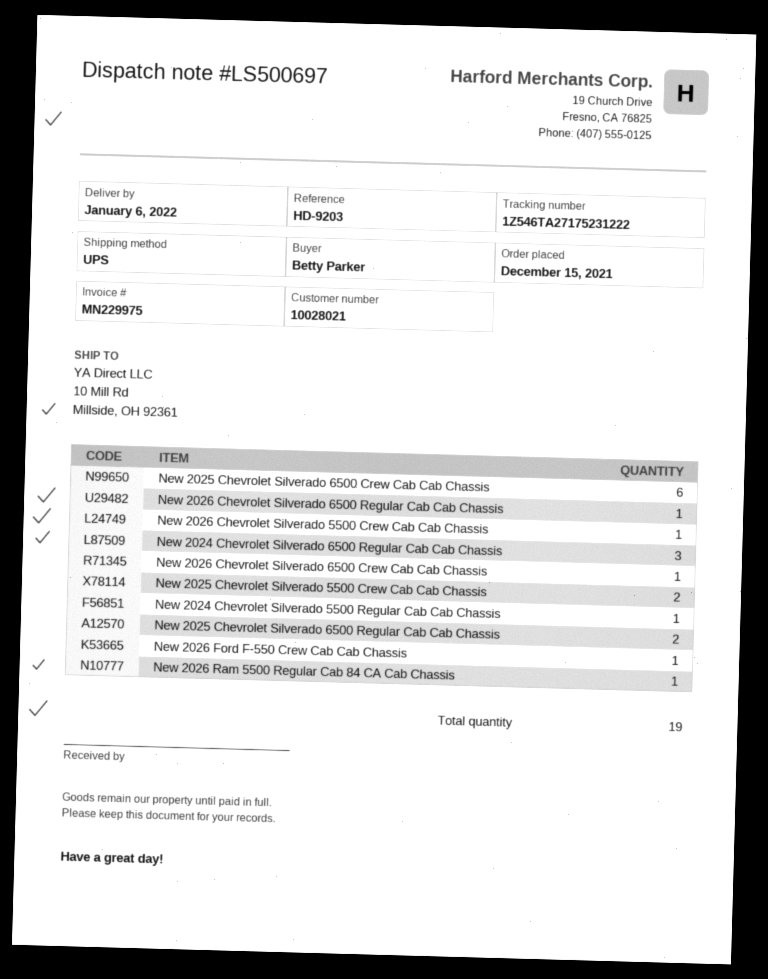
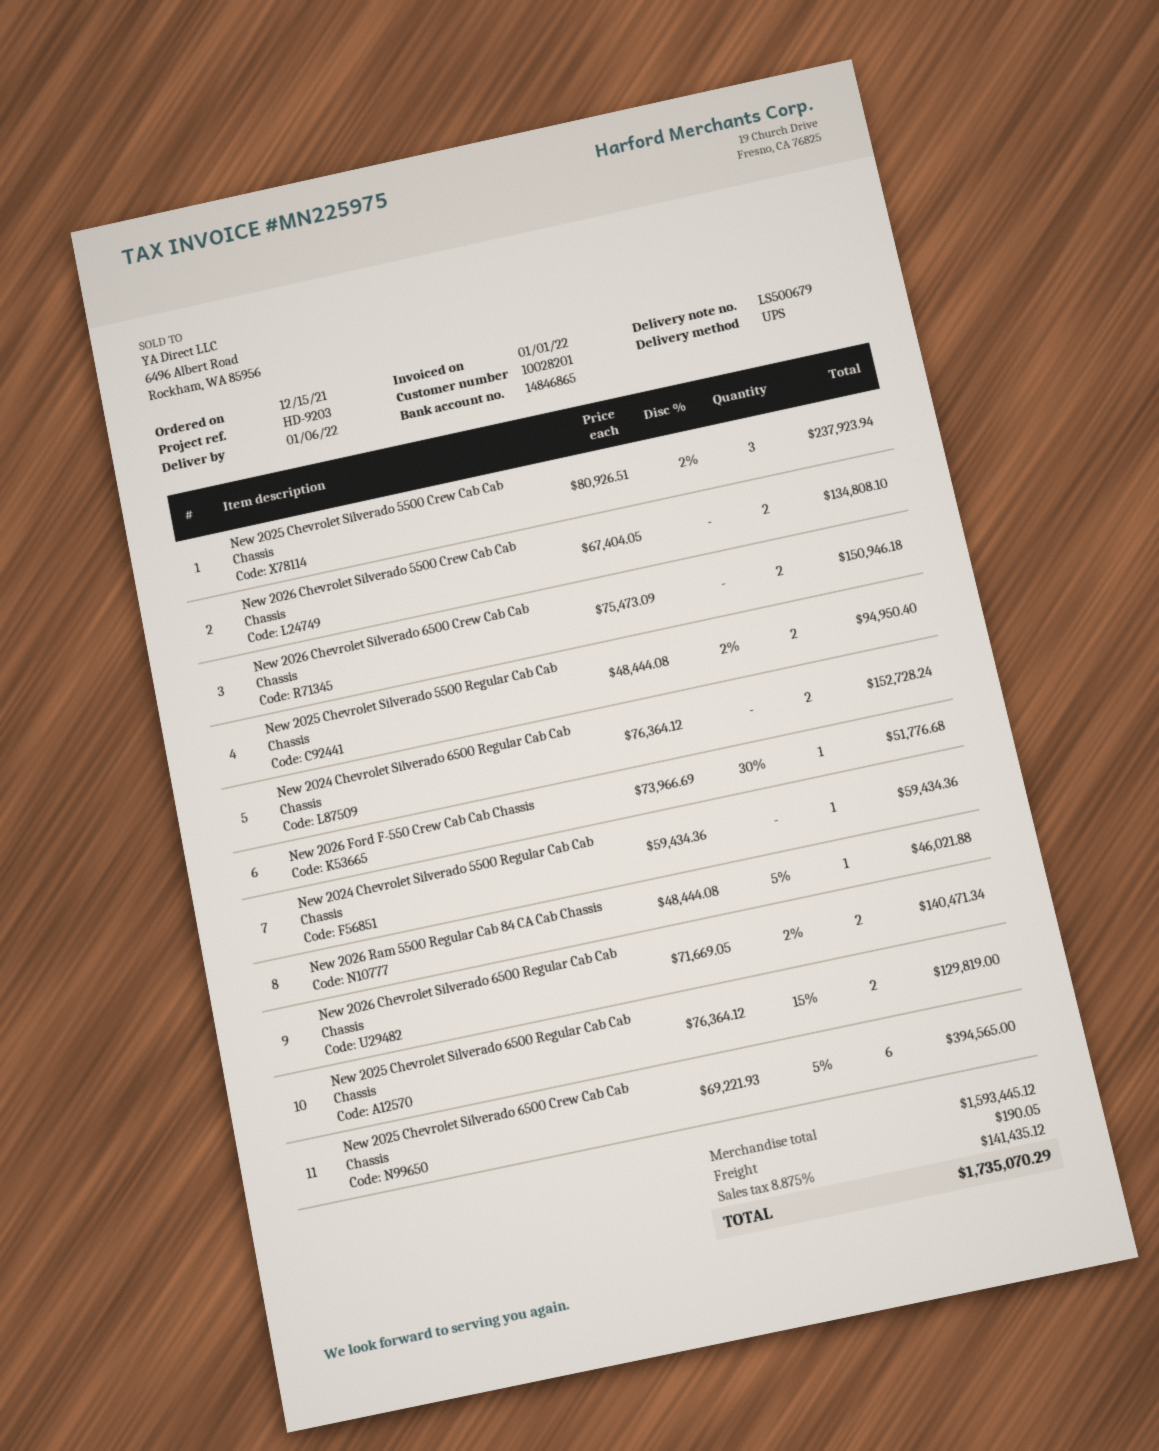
delivery note number: LS500697 -> LS500679
invoice number: MN229975 -> MN225975
customer number: 10028021 -> 10028201
New 2026 Chevrolet Silverado 6500 Regular Cab Cab Chassis: 1 -> 2
New 2026 Chevrolet Silverado 5500 Crew Cab Cab Chassis: 1 -> 2
New 2024 Chevrolet Silverado 6500 Regular Cab Cab Chassis: 3 -> 2
New 2026 Chevrolet Silverado 6500 Crew Cab Cab Chassis: 1 -> 2
New 2025 Chevrolet Silverado 5500 Crew Cab Cab Chassis: 2 -> 3
New 2025 Chevrolet Silverado 5500 Regular Cab Cab Chassis: none -> 2

